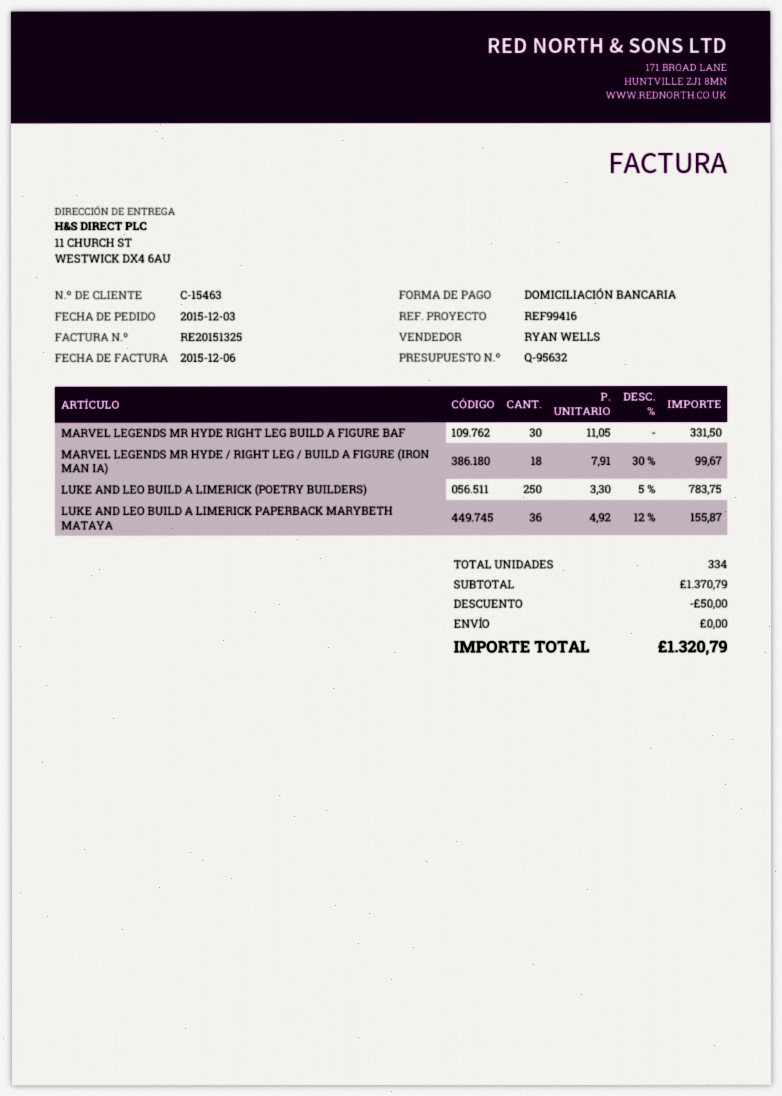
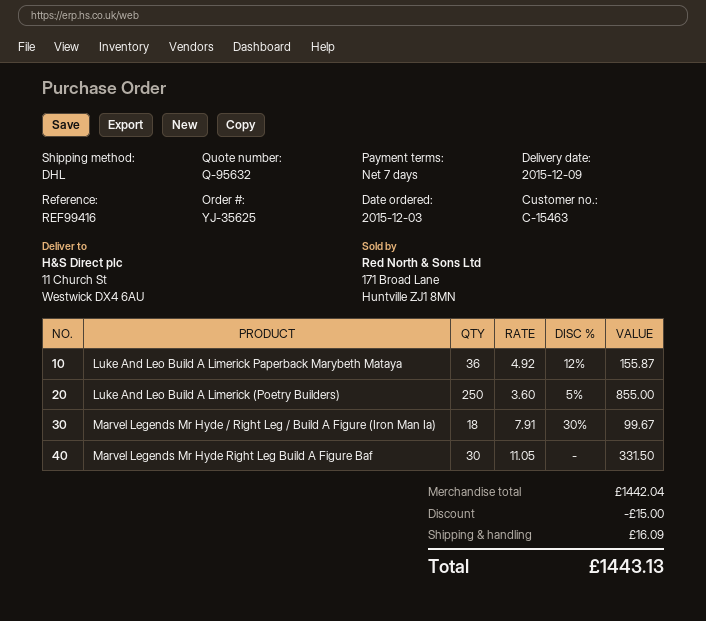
LUKE AND LEO BUILD A LIMERICK (POETRY BUILDERS): 250 x 3.30 - 5% = 783.75 -> 250 x 3.60 - 5% = 855.00
subtotal: 1370.79 -> 1442.04
discount: 50.00 -> 15.00
shipping: 0.00 -> 16.09
total: 1320.79 -> 1443.13

